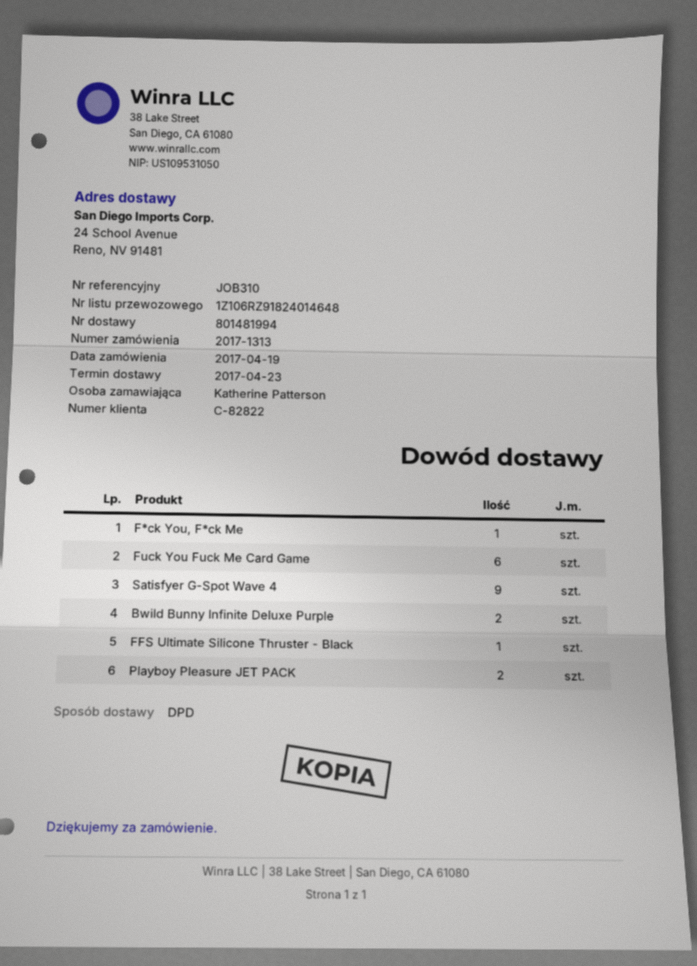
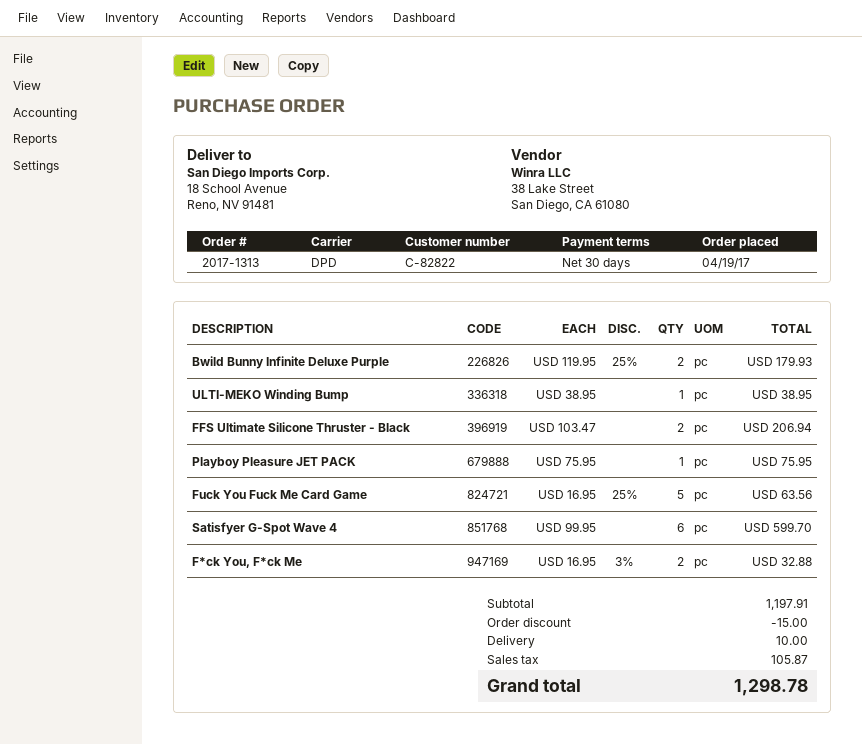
ship to: 24 School Avenue, Reno, NV 91481 -> 18 School Avenue, Reno, NV 91481
F*ck You, F*ck Me: 1 -> 2
Fuck You Fuck Me Card Game: 6 -> 5
Satisfyer G-Spot Wave 4: 9 -> 6
FFS Ultimate Silicone Thruster - Black: 1 -> 2
Playboy Pleasure JET PACK: 2 -> 1
ULTI-MEKO Winding Bump: none -> 1

